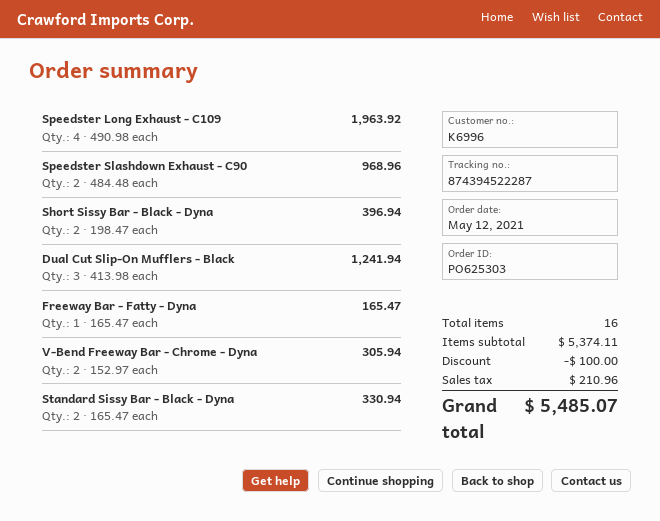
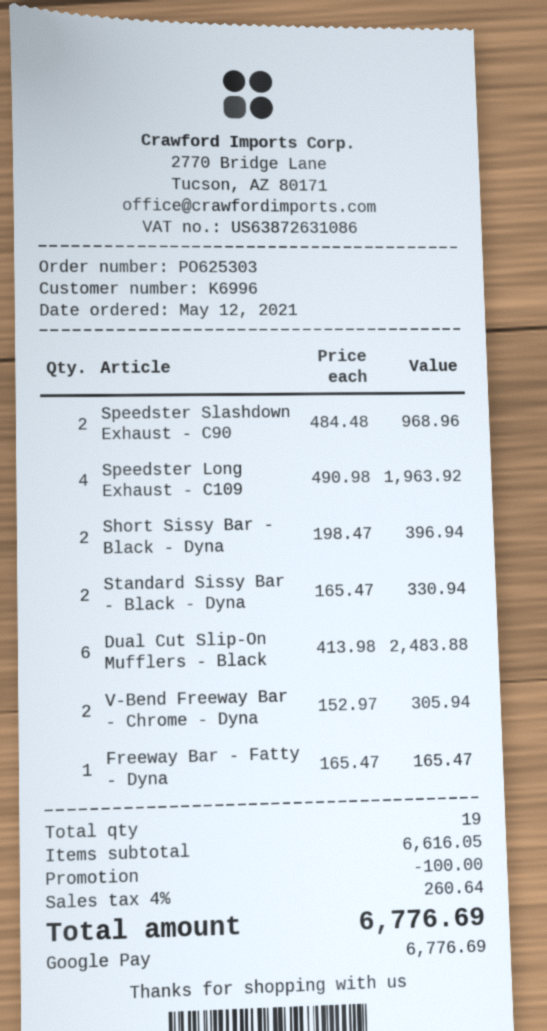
Dual Cut Slip-On Mufflers - Black: 3 x 413.98 = 1241.94 -> 6 x 413.98 = 2483.88
total quantity: 16 -> 19
subtotal: 5374.11 -> 6616.05
tax: 210.96 -> 260.64
total: 5485.07 -> 6776.69

